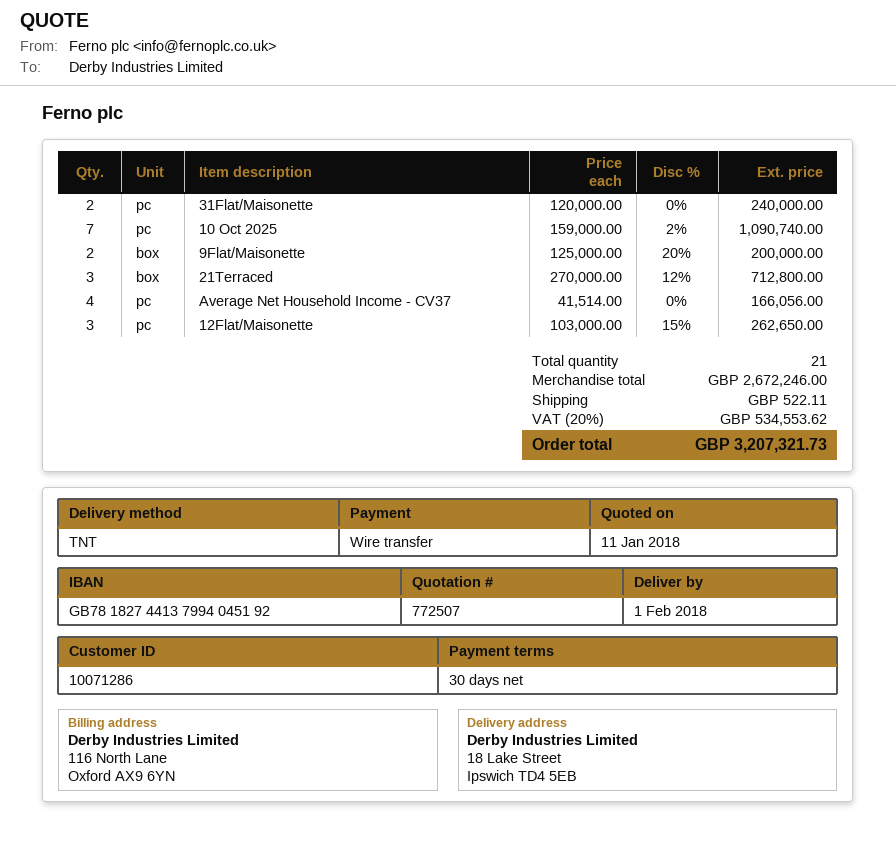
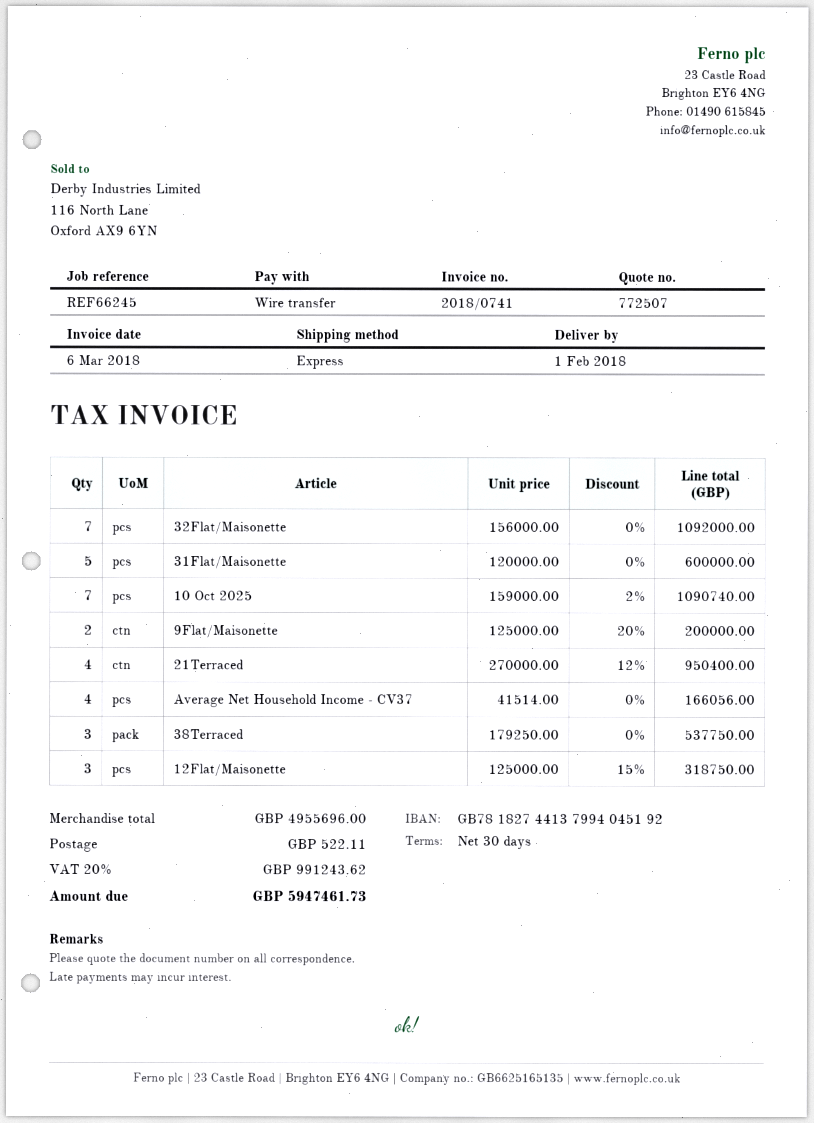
shipping method: TNT -> express
31Flat/Maisonette: 2 x 120000.00 = 240000.00 -> 5 x 120000.00 = 600000.00
21Terraced: 3 x 270000.00 - 12% = 712800.00 -> 4 x 270000.00 - 12% = 950400.00
12Flat/Maisonette: 3 x 103000.00 - 15% = 262650.00 -> 3 x 125000.00 - 15% = 318750.00
32Flat/Maisonette: none -> 7 x 156000.00 = 1092000.00
38Terraced: none -> 3 x 179250.00 = 537750.00
subtotal: 2672246.00 -> 4955696.00
tax: 20% = 534553.62 -> 20% = 991243.62
total: 3207321.73 -> 5947461.73

